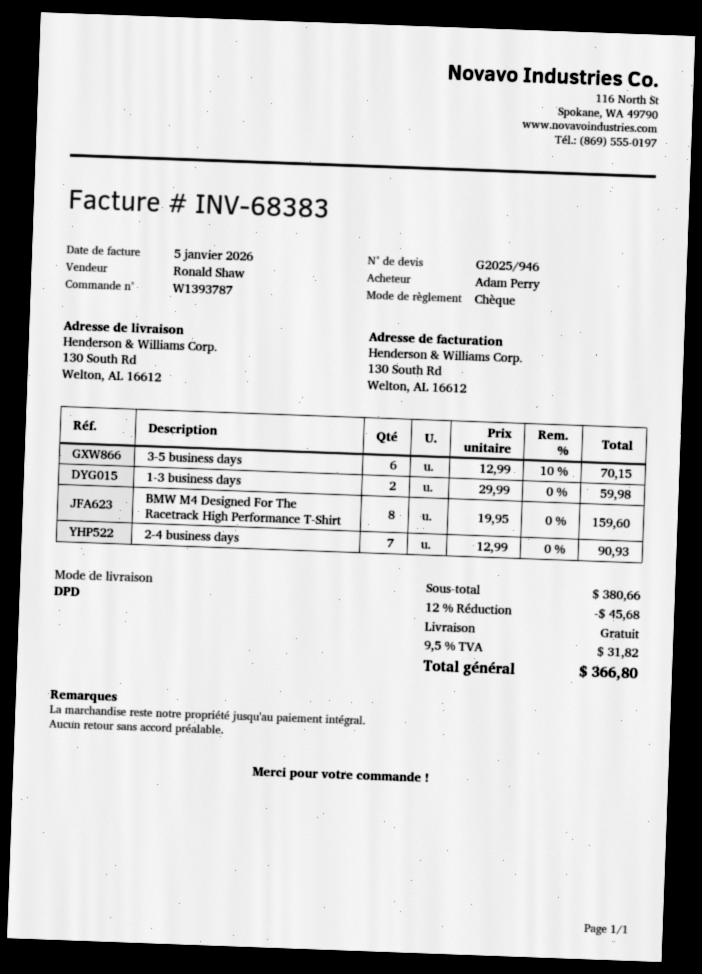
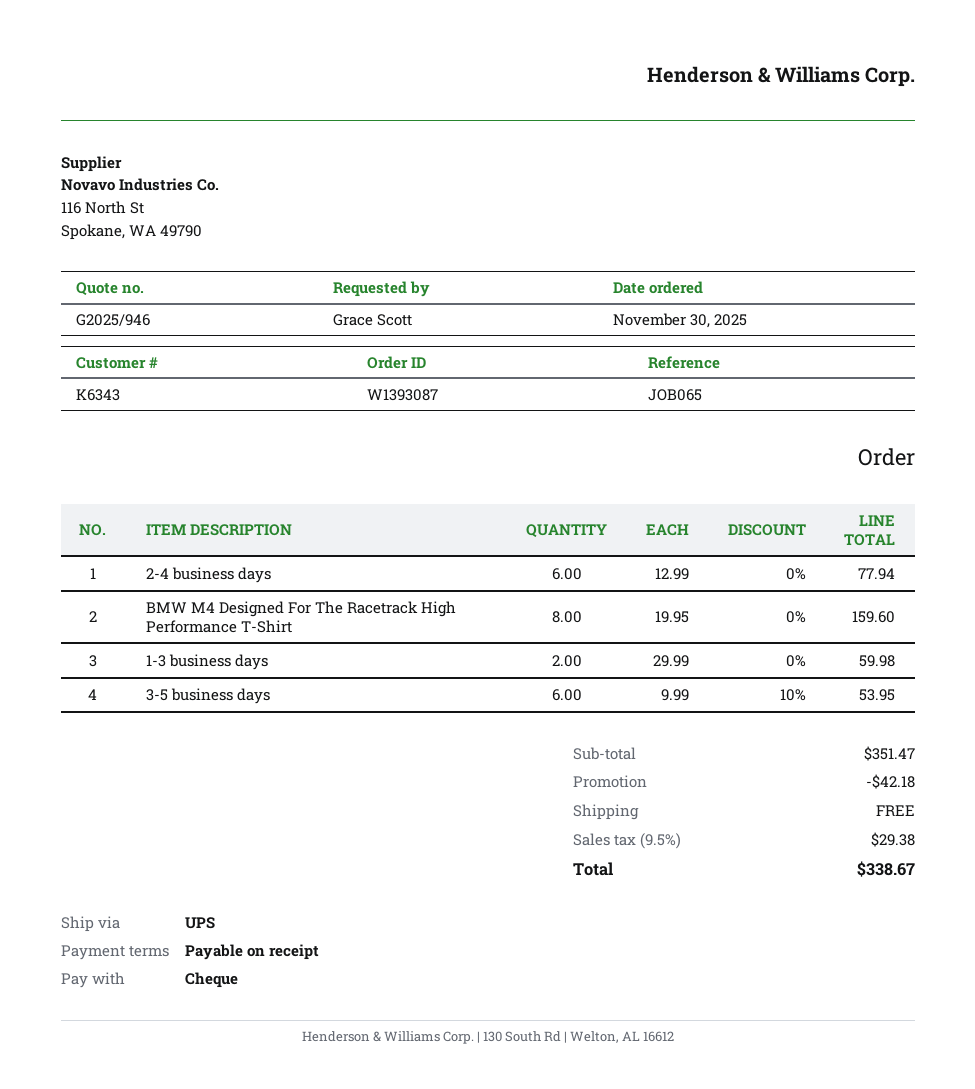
order number: W1393787 -> W1393087
ordered by: Adam Perry -> Grace Scott
shipping method: DPD -> UPS
3-5 business days: 6 x 12.99 - 10% = 70.15 -> 6 x 9.99 - 10% = 53.95
2-4 business days: 7 x 12.99 = 90.93 -> 6 x 12.99 = 77.94
subtotal: 380.66 -> 351.47
discount: 45.68 -> 42.18
tax: 9.5% = 31.82 -> 9.5% = 29.38
total: 366.80 -> 338.67

